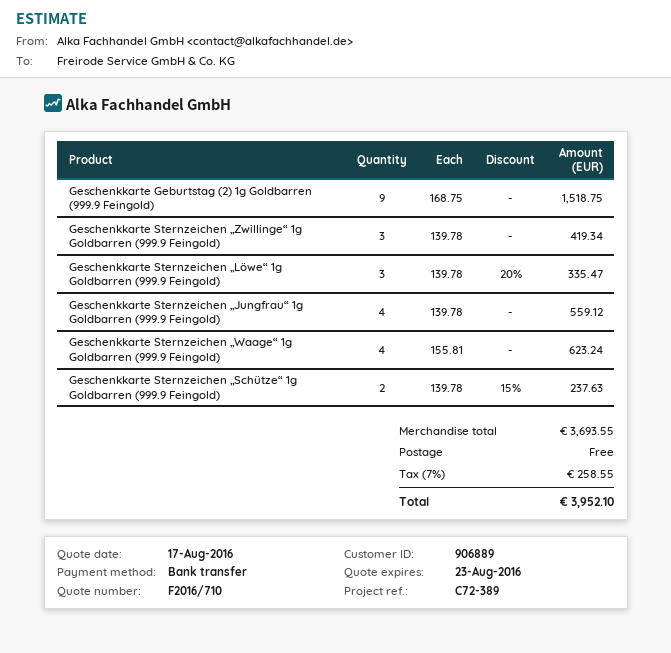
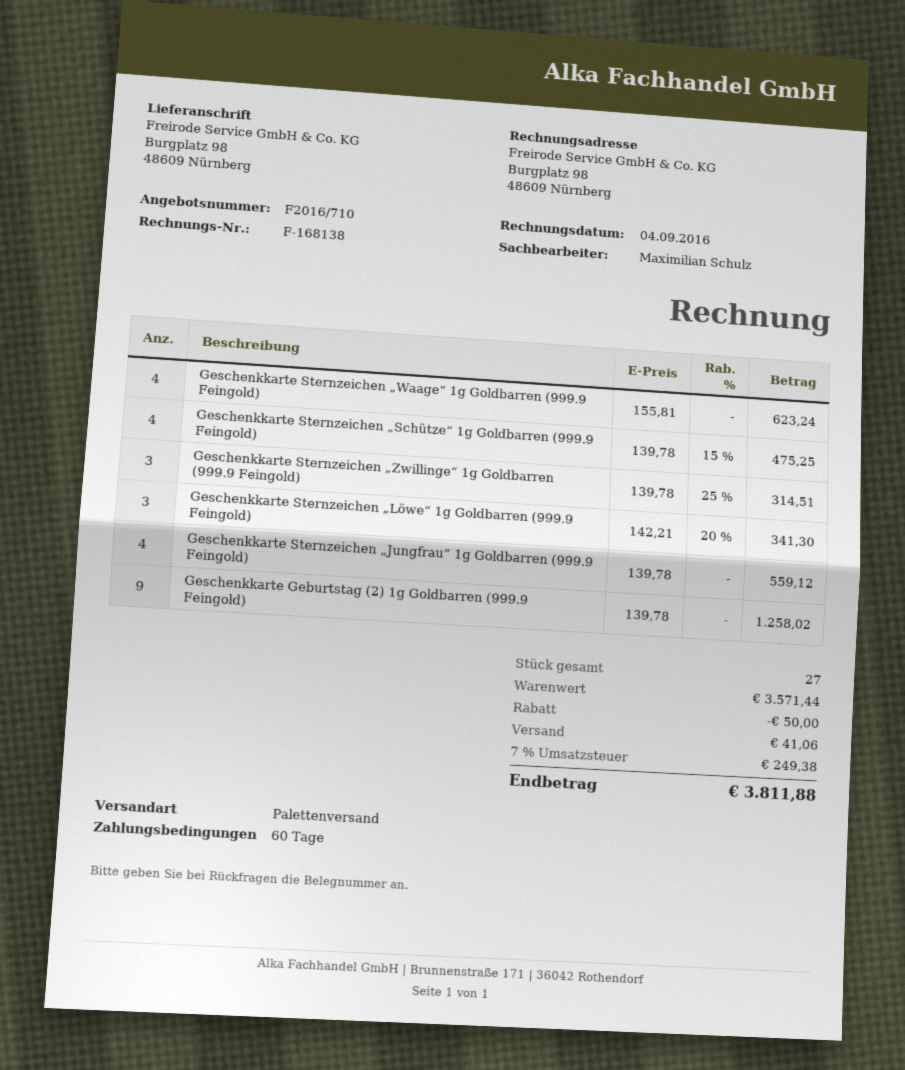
Geschenkkarte Geburtstag (2) 1g Goldbarren (999.9 Feingold): 9 x 168.75 = 1518.75 -> 9 x 139.78 = 1258.02
Geschenkkarte Sternzeichen „Zwillinge“ 1g Goldbarren (999.9 Feingold): 3 x 139.78 = 419.34 -> 3 x 139.78 - 25% = 314.51
Geschenkkarte Sternzeichen „Löwe“ 1g Goldbarren (999.9 Feingold): 3 x 139.78 - 20% = 335.47 -> 3 x 142.21 - 20% = 341.30
Geschenkkarte Sternzeichen „Schütze“ 1g Goldbarren (999.9 Feingold): 2 x 139.78 - 15% = 237.63 -> 4 x 139.78 - 15% = 475.25
subtotal: 3693.55 -> 3571.44
discount: none -> 50.00
shipping: 0.00 -> 41.06
tax: 7% = 258.55 -> 7% = 249.38
total: 3952.10 -> 3811.88

